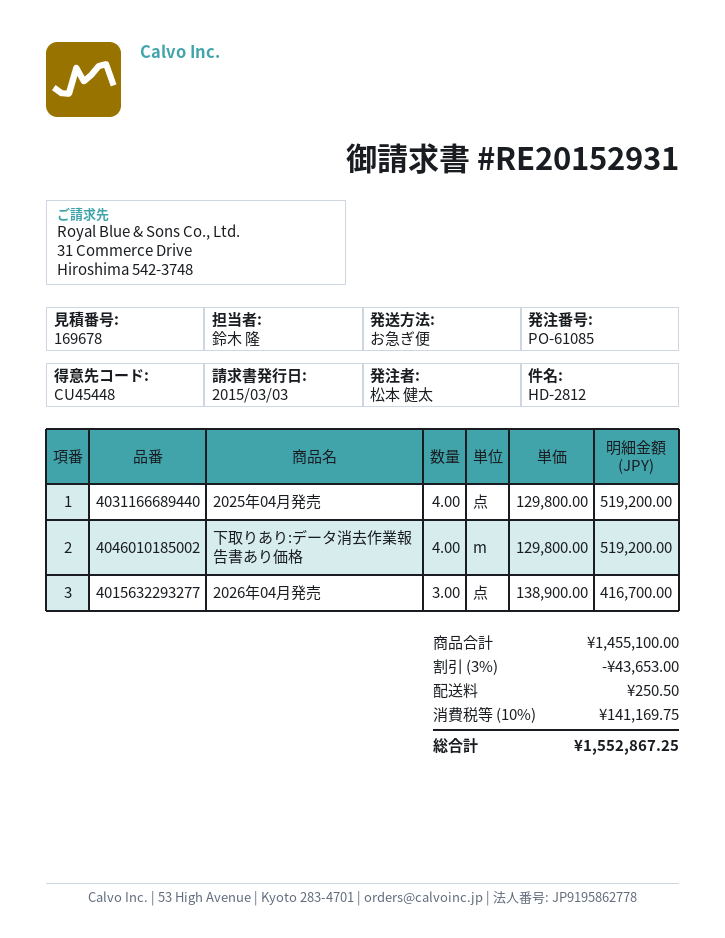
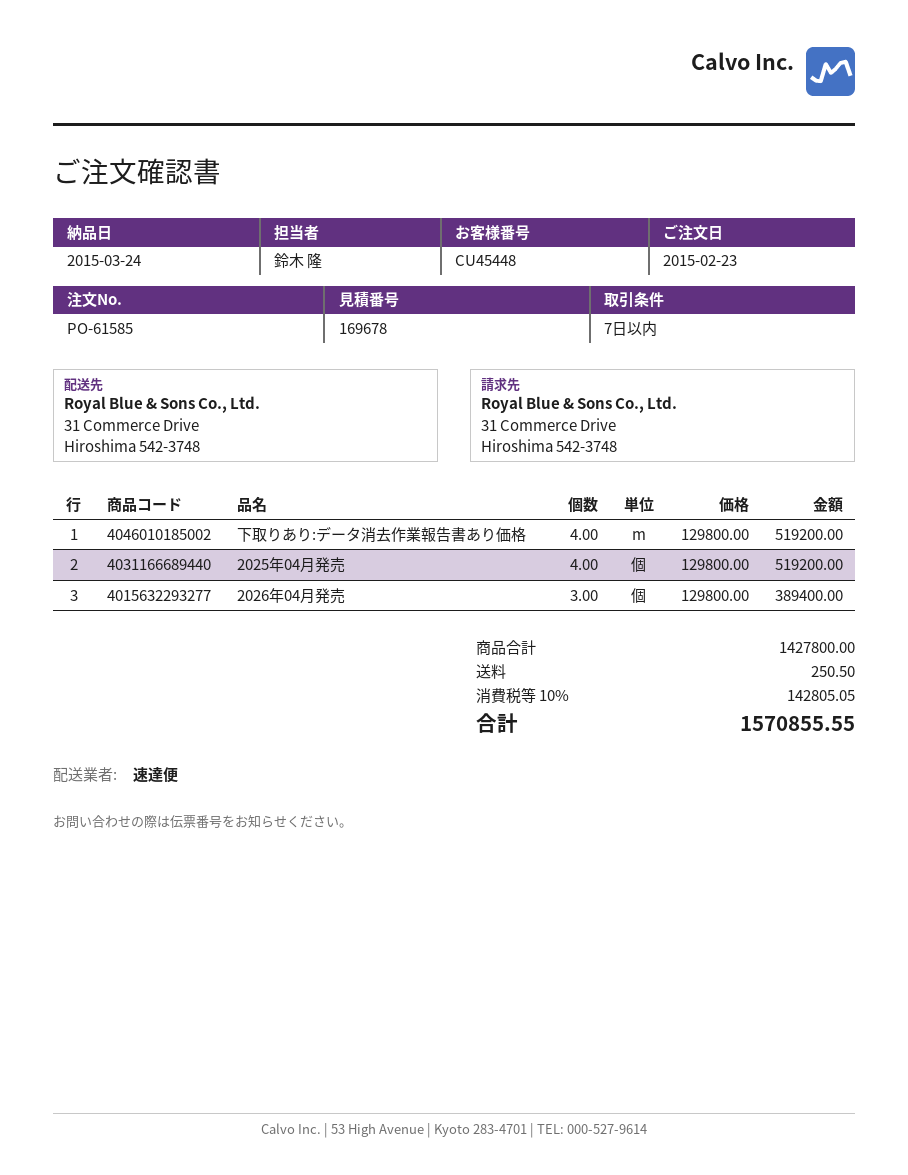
order number: PO-61085 -> PO-61585
2026年04月発売: 3 x 138900.00 = 416700.00 -> 3 x 129800.00 = 389400.00
subtotal: 1455100.00 -> 1427800.00
discount: 3% = 43653.00 -> none
tax: 10% = 141169.75 -> 10% = 142805.05
total: 1552867.25 -> 1570855.55

